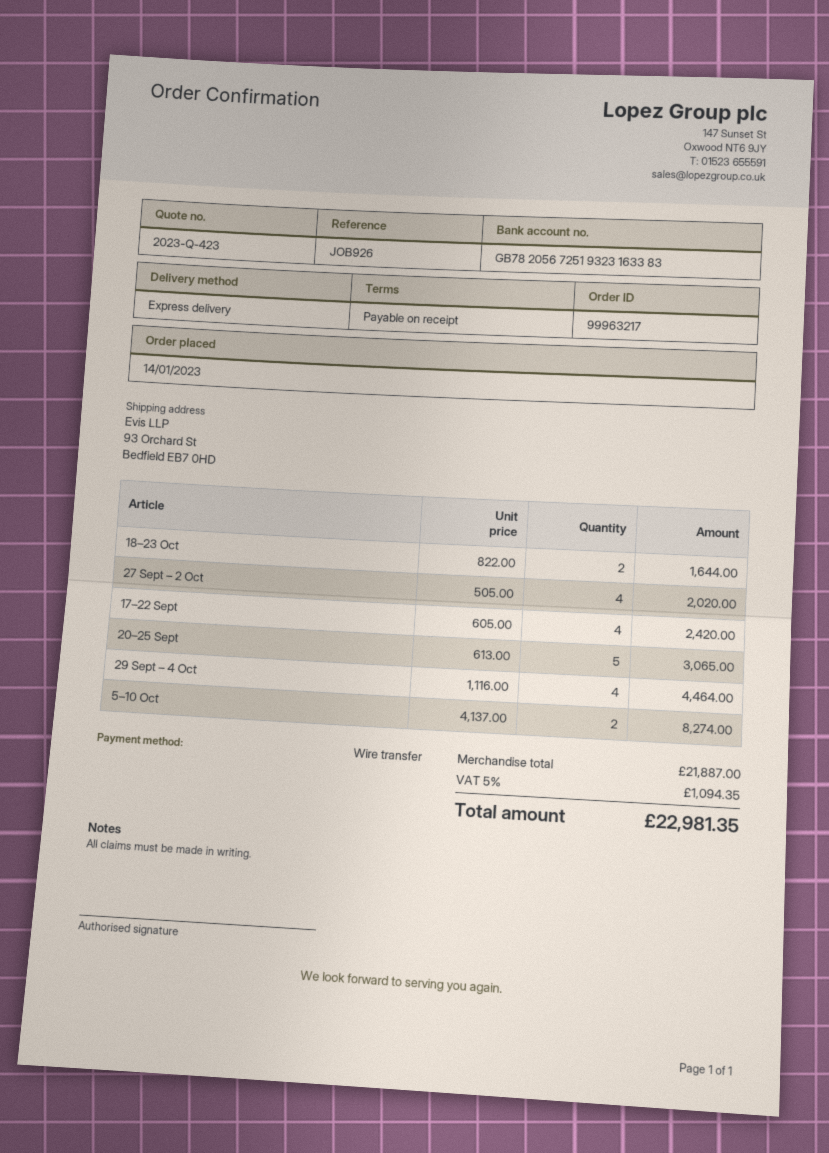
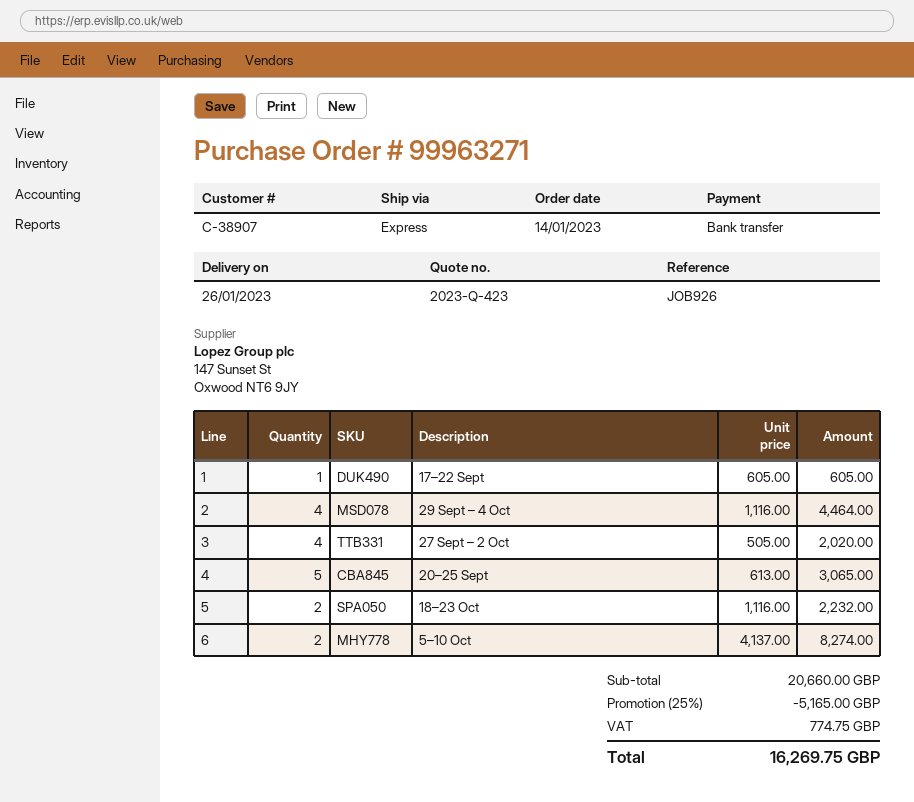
order number: 99963217 -> 99963271
18–23 Oct: 2 x 822.00 = 1644.00 -> 2 x 1116.00 = 2232.00
17–22 Sept: 4 x 605.00 = 2420.00 -> 1 x 605.00 = 605.00
subtotal: 21887.00 -> 20660.00
discount: none -> 25% = 5165.00
tax: 1094.35 -> 774.75
total: 22981.35 -> 16269.75

